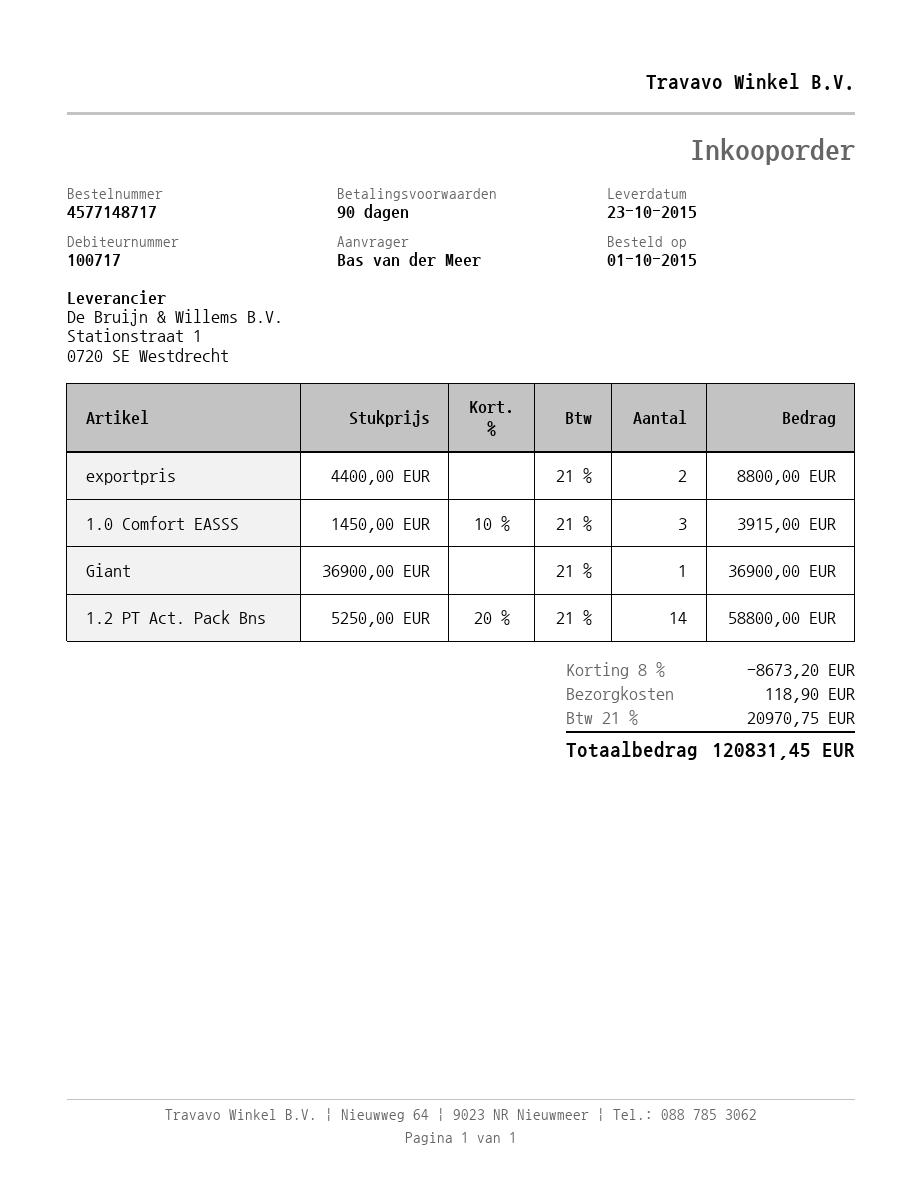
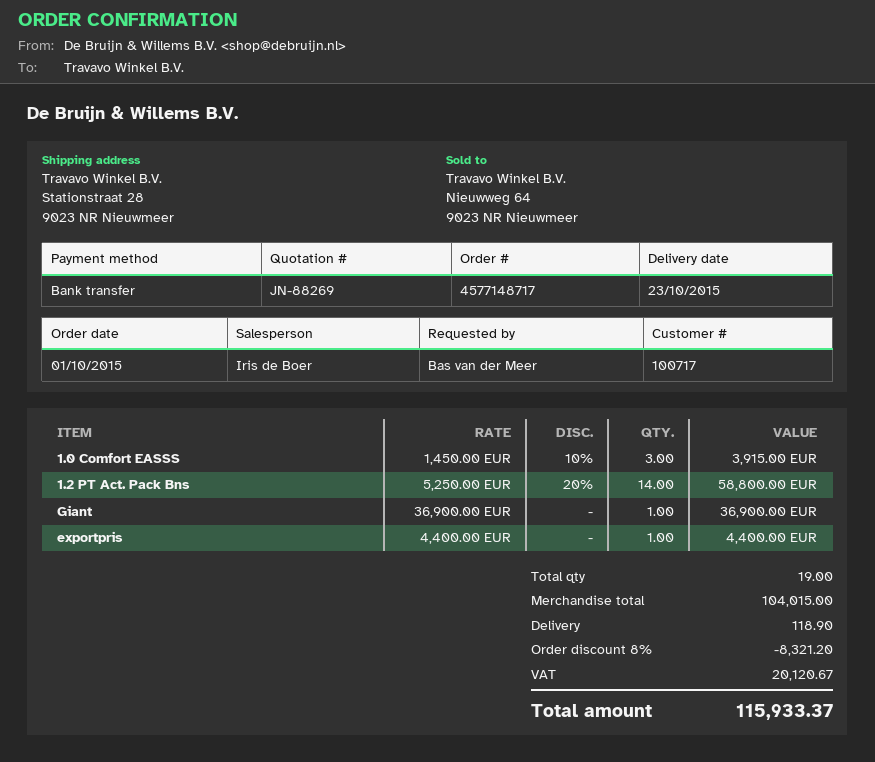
exportpris: 2 x 4400.00 = 8800.00 -> 1 x 4400.00 = 4400.00
discount: 8% = 8673.20 -> 8% = 8321.20
tax: 20970.75 -> 20120.67
total: 120831.45 -> 115933.37

